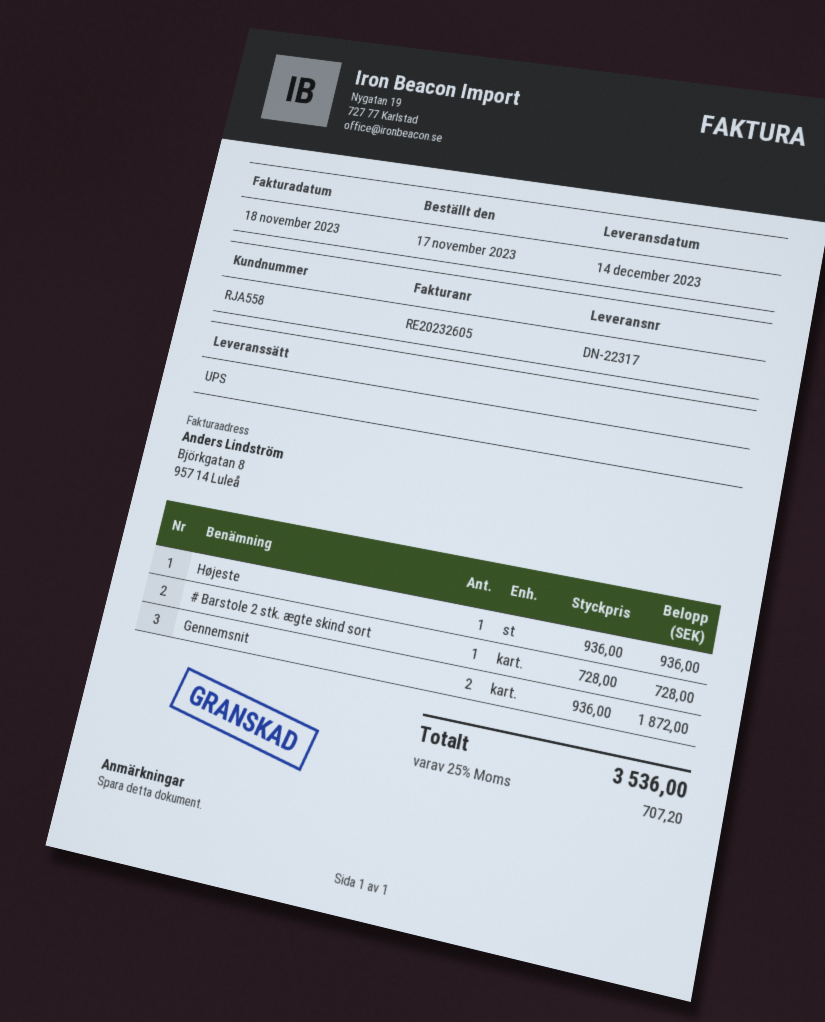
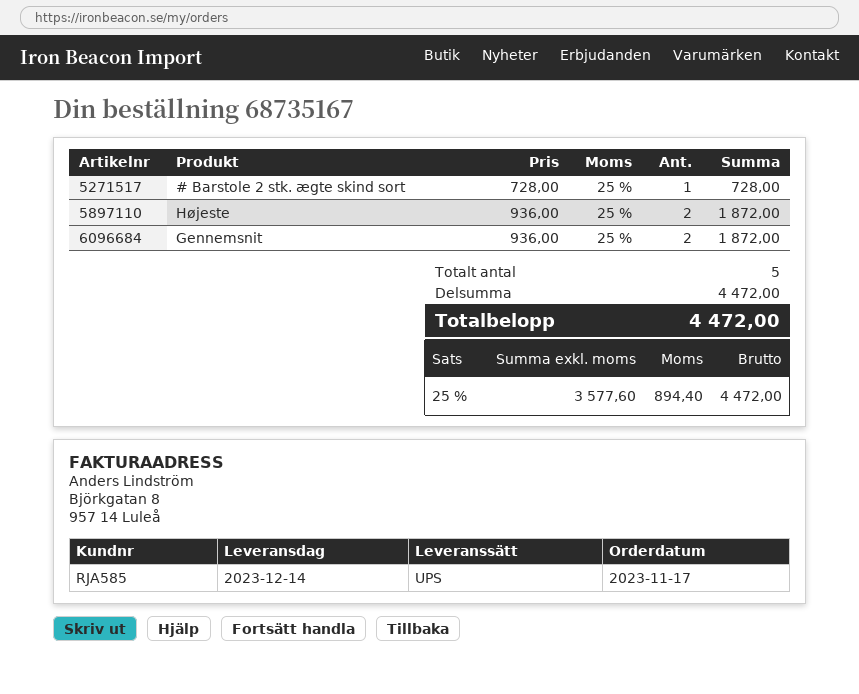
customer number: RJA558 -> RJA585
Højeste: 1 x 936.00 = 936.00 -> 2 x 936.00 = 1872.00
tax: 25% = 707.20 -> 25% = 894.40
total: 3536.00 -> 4472.00

